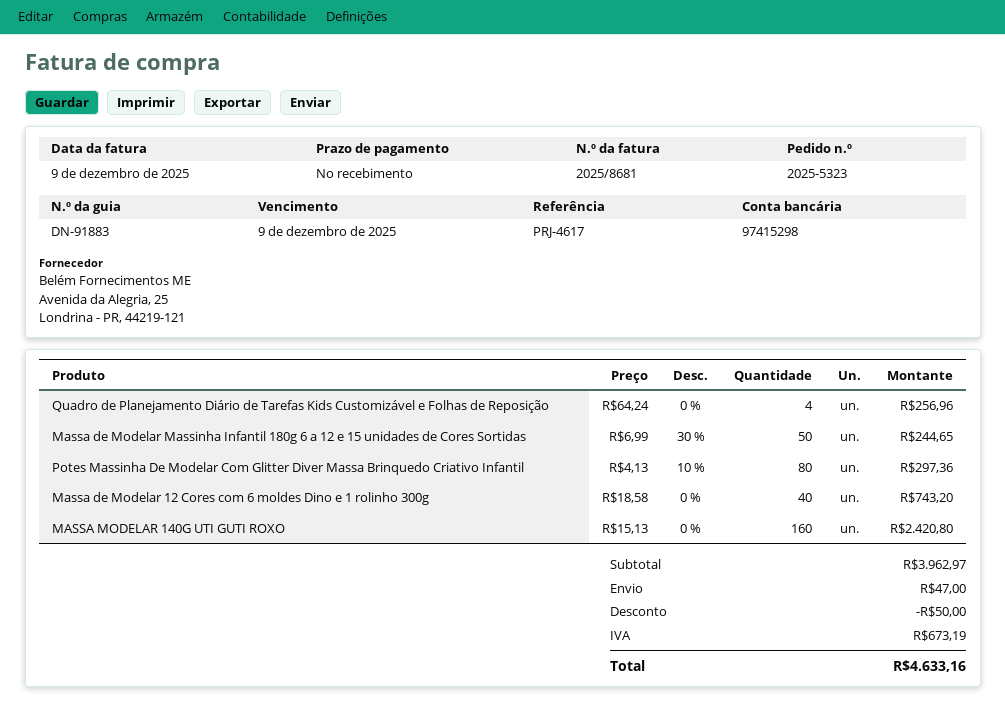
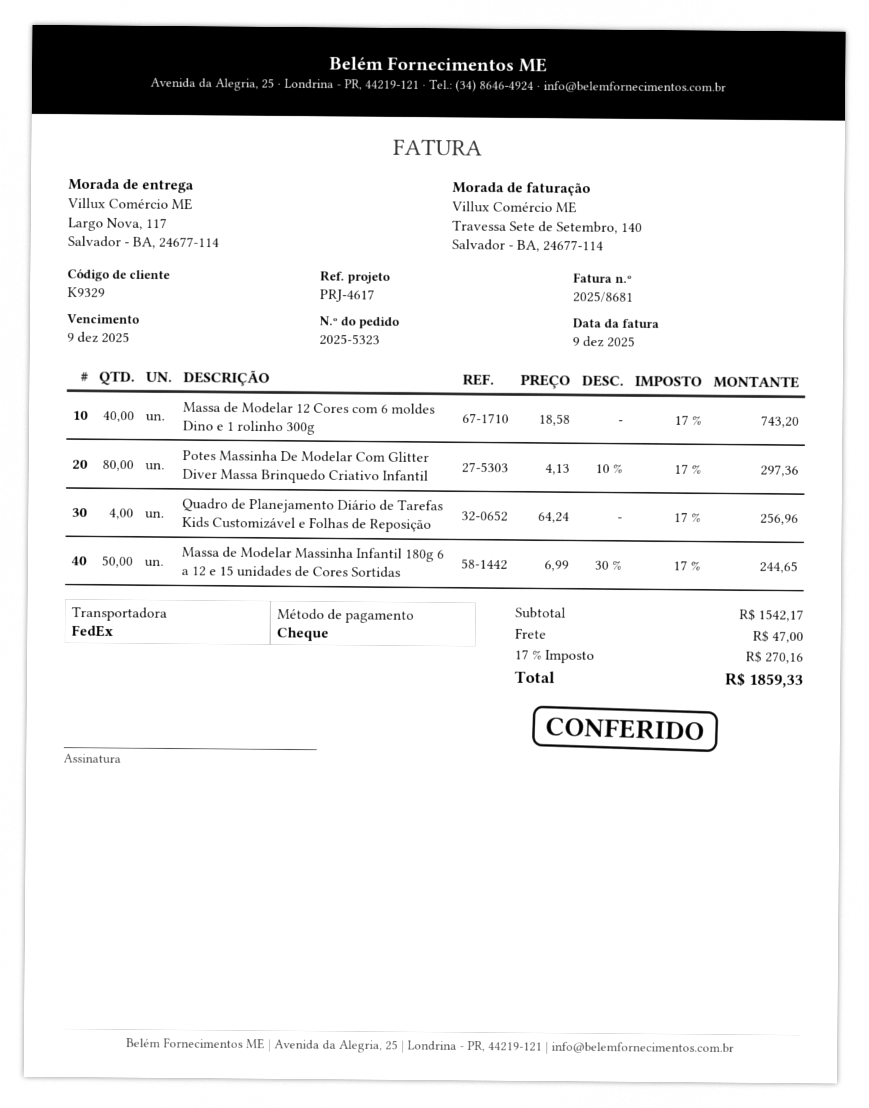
MASSA MODELAR 140G UTI GUTI ROXO: 160 x 15.13 = 2420.80 -> none
subtotal: 3962.97 -> 1542.17
discount: 50.00 -> none
tax: 673.19 -> 270.16
total: 4633.16 -> 1859.33

